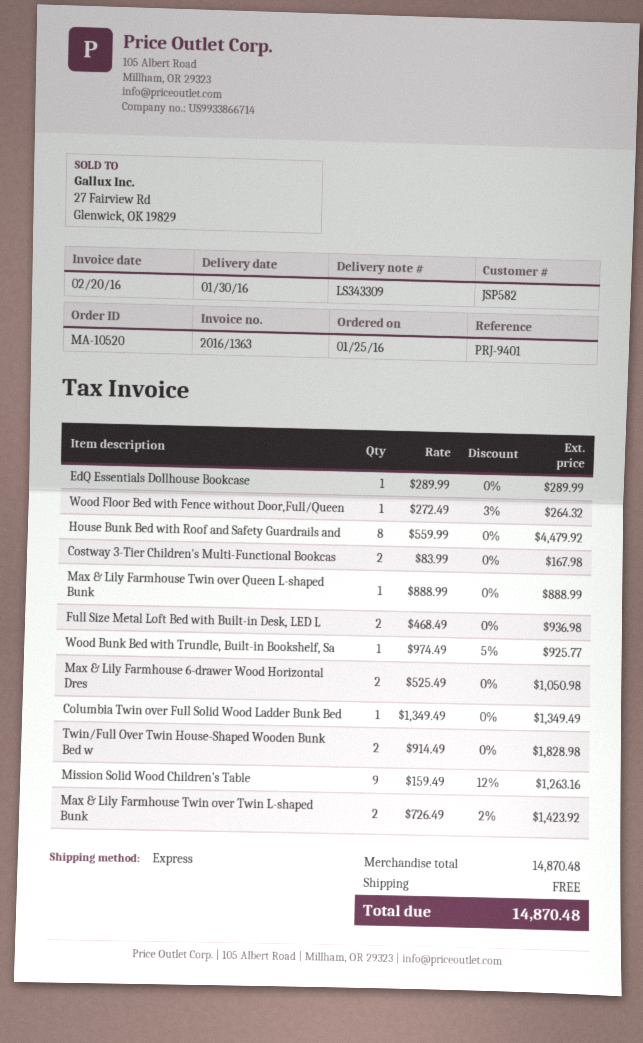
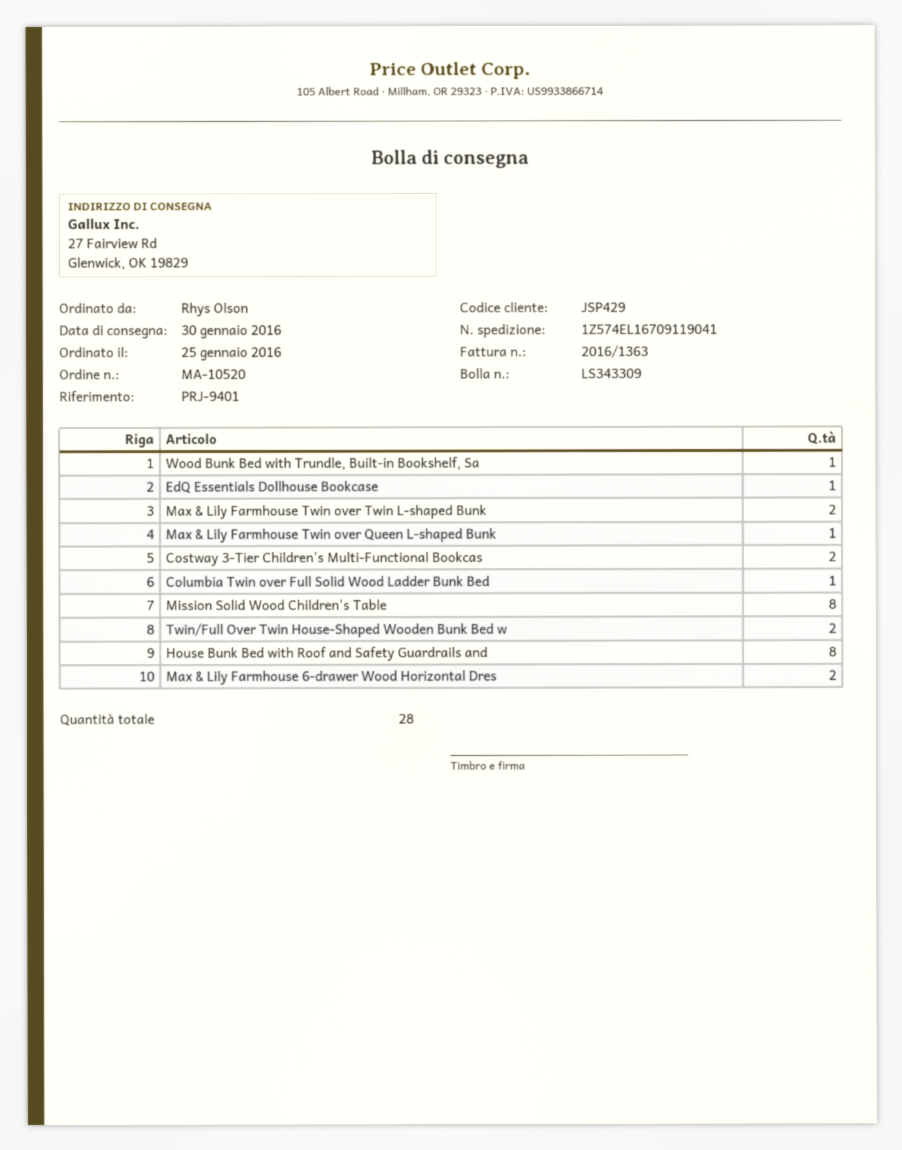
customer number: JSP582 -> JSP429
Wood Floor Bed with Fence without Door,Full/Queen: 1 -> none
Full Size Metal Loft Bed with Built-in Desk, LED L: 2 -> none
Mission Solid Wood Children's Table: 9 -> 8

